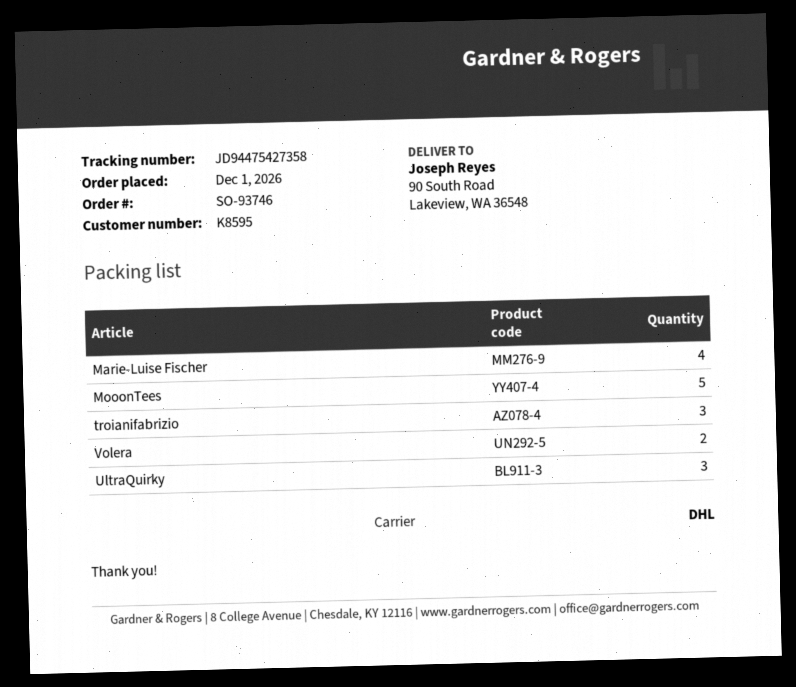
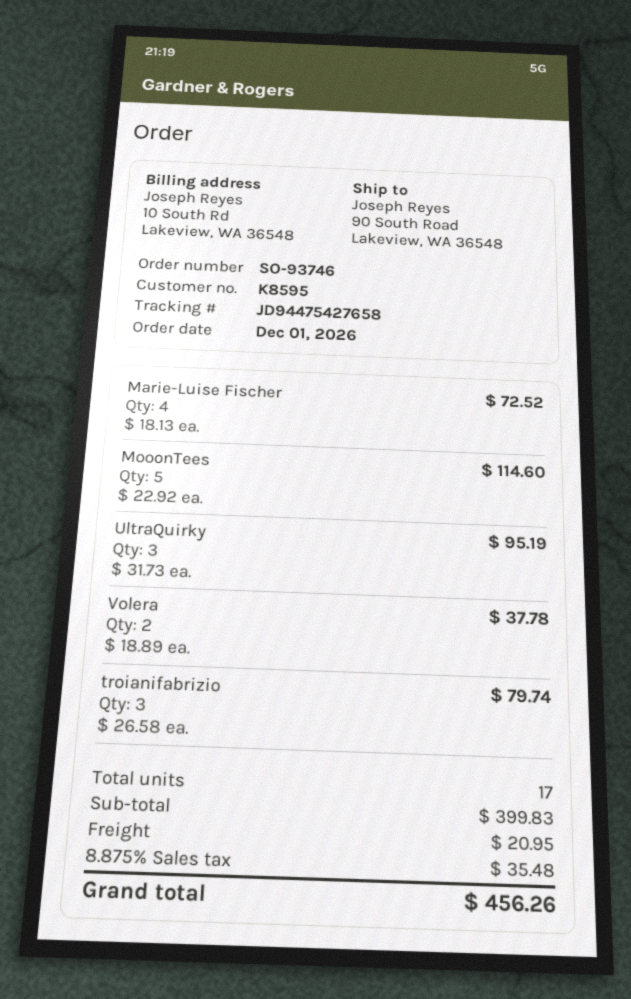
tracking number: JD94475427358 -> JD94475427658

